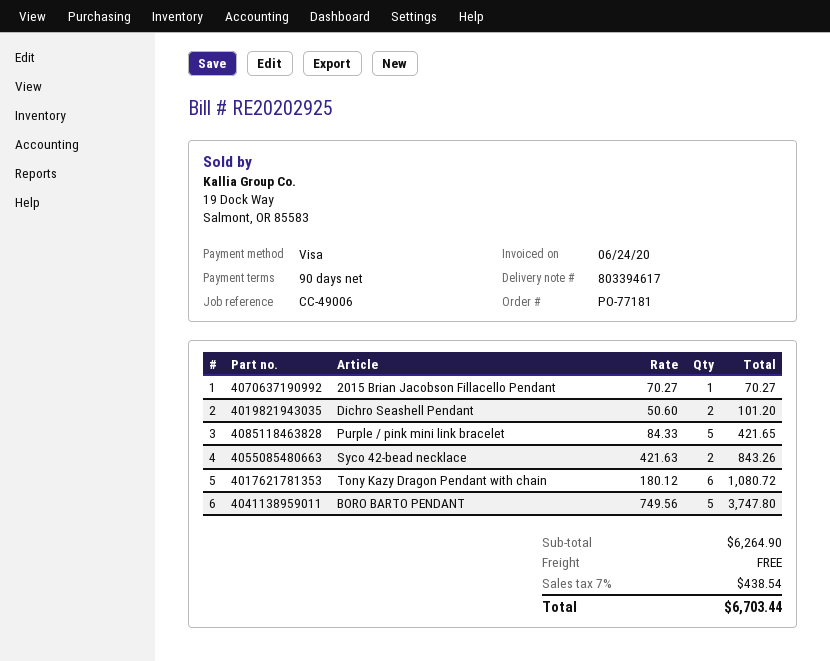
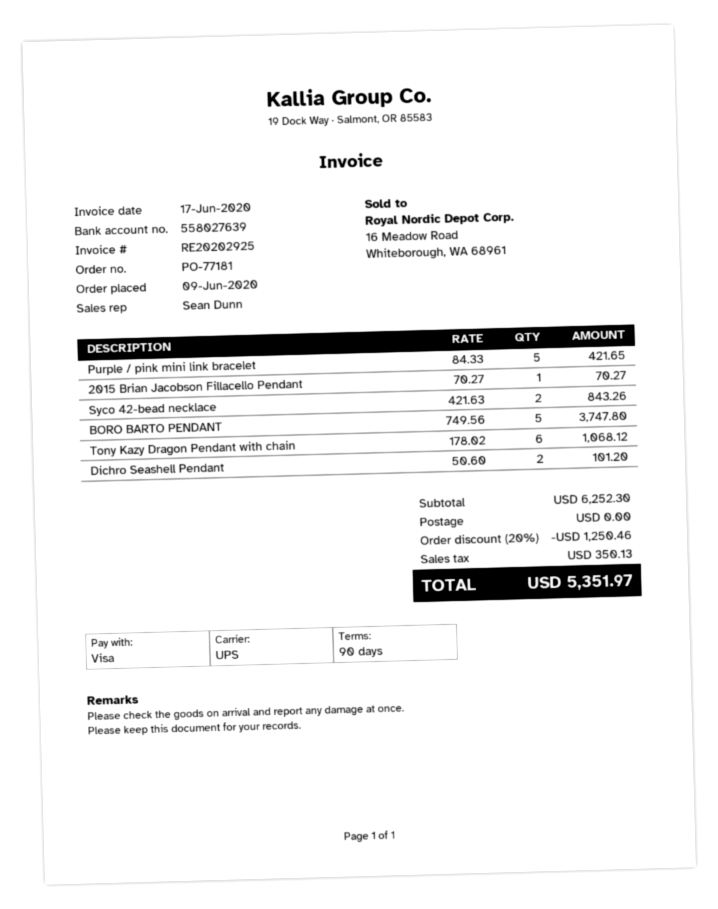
invoice date: 2020-06-24 -> 2020-06-17
Tony Kazy Dragon Pendant with chain: 6 x 180.12 = 1080.72 -> 6 x 178.02 = 1068.12
subtotal: 6264.90 -> 6252.30
discount: none -> 20% = 1250.46
tax: 438.54 -> 350.13
total: 6703.44 -> 5351.97

